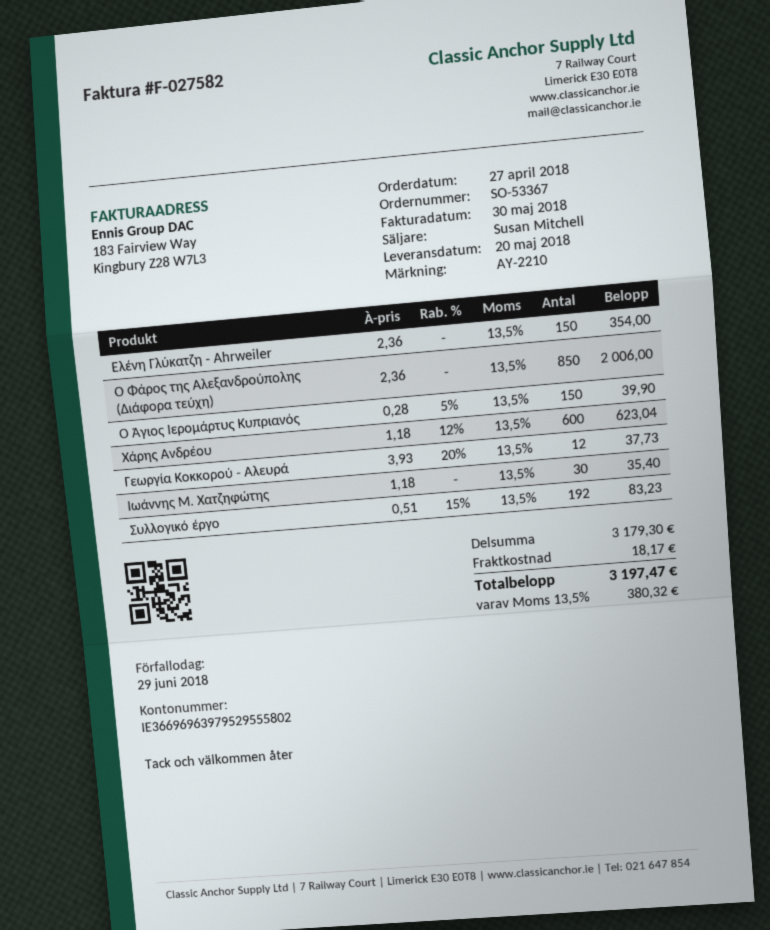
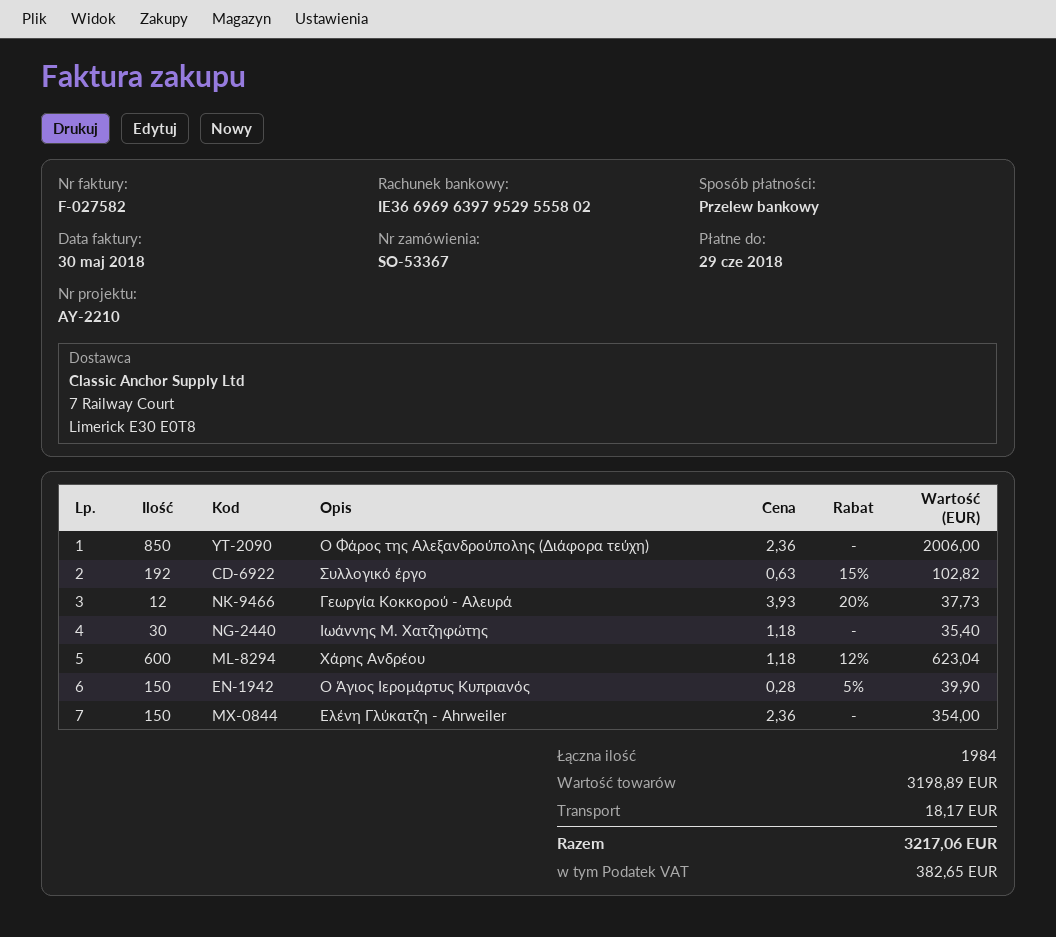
Συλλογικό έργο: 192 x 0.51 - 15% = 83.23 -> 192 x 0.63 - 15% = 102.82
subtotal: 3179.30 -> 3198.89
tax: 380.32 -> 382.65
total: 3197.47 -> 3217.06

